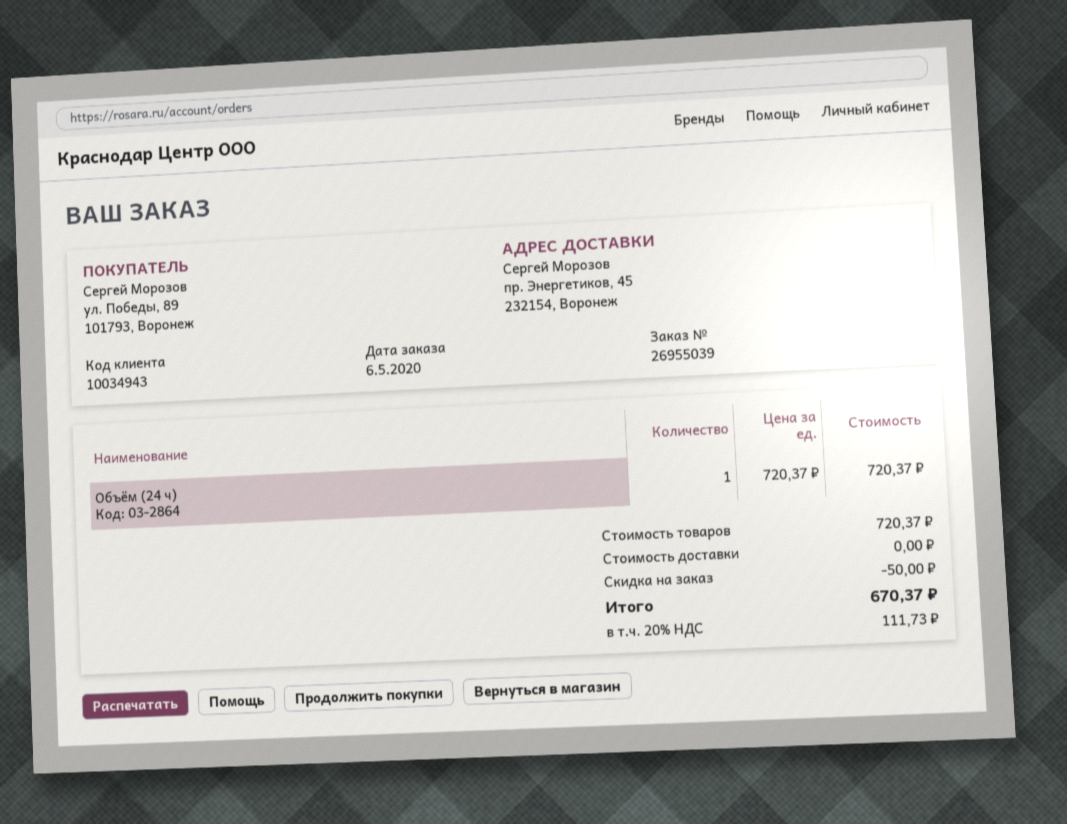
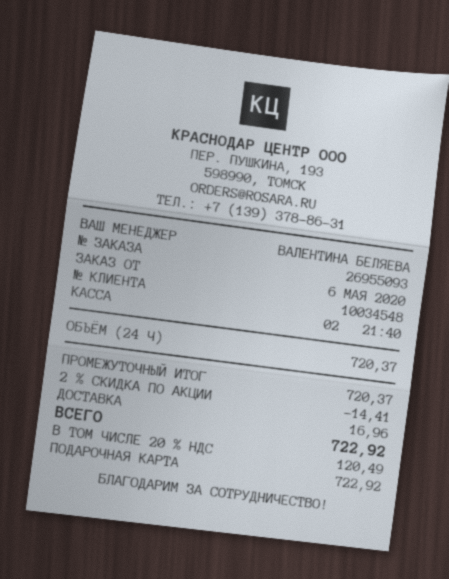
order number: 26955039 -> 26955093
customer number: 10034943 -> 10034548
discount: 50.00 -> 14.41
shipping: 0.00 -> 16.96
tax: 20% = 111.73 -> 20% = 120.49
total: 670.37 -> 722.92

